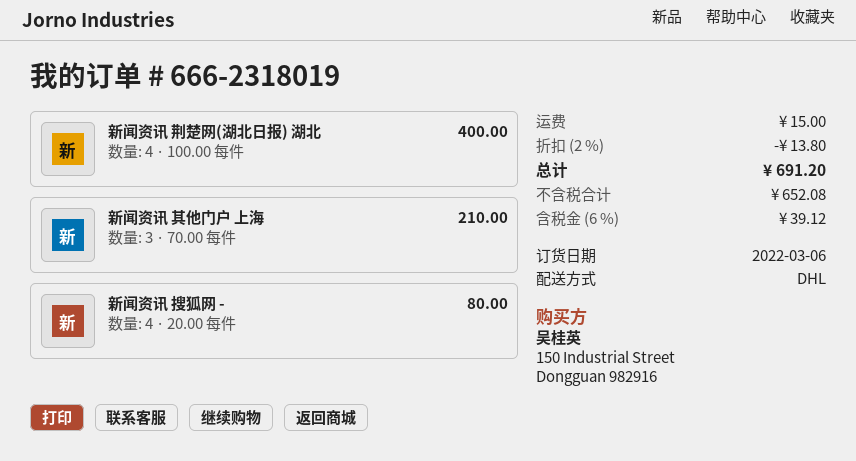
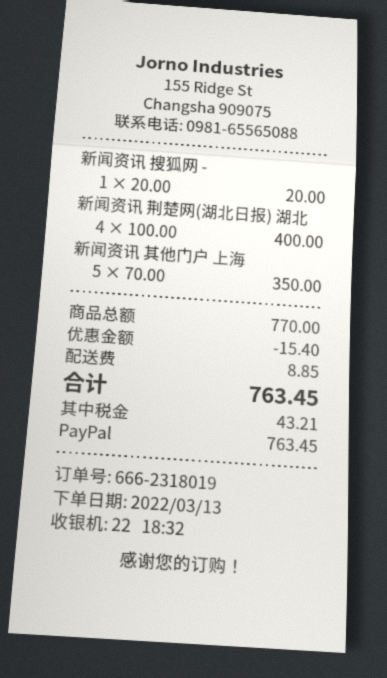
order date: 2022-03-06 -> 2022-03-13
新闻资讯 其他门户 上海: 3 x 70.00 = 210.00 -> 5 x 70.00 = 350.00
新闻资讯 搜狐网 -: 4 x 20.00 = 80.00 -> 1 x 20.00 = 20.00
discount: 13.80 -> 15.40
shipping: 15.00 -> 8.85
tax: 39.12 -> 43.21
total: 691.20 -> 763.45

